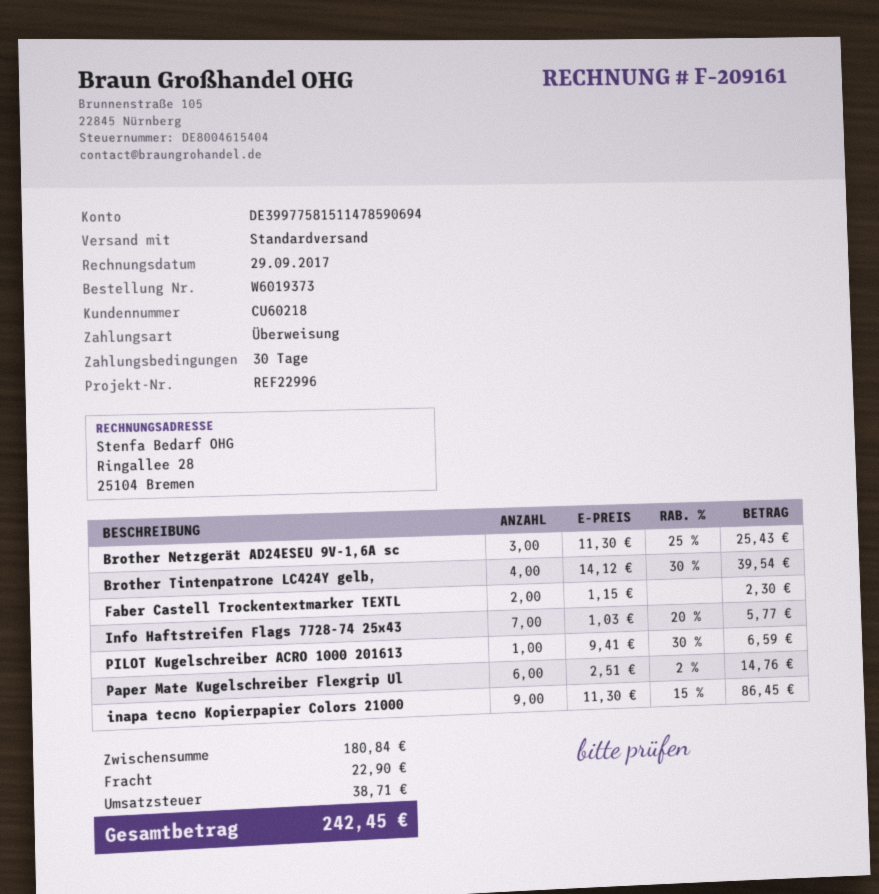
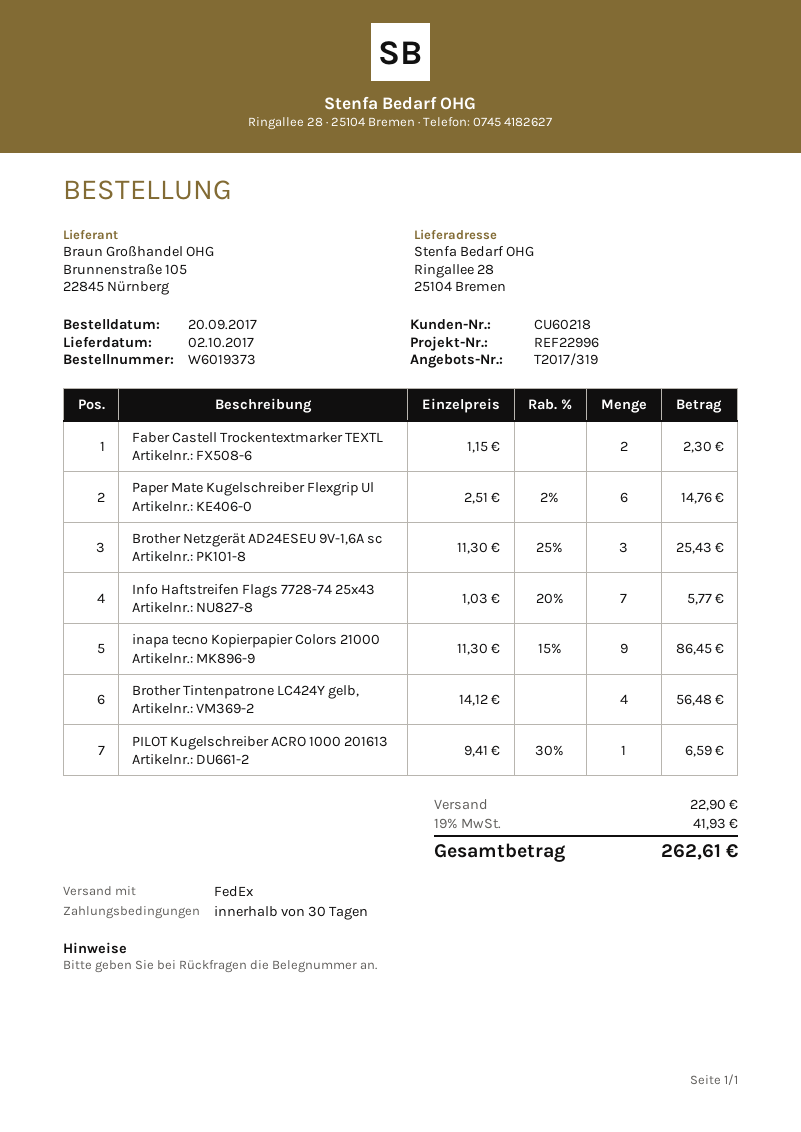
shipping method: standard -> FedEx
Brother Tintenpatrone LC424Y gelb,: 4 x 14.12 - 30% = 39.54 -> 4 x 14.12 = 56.48
tax: 38.71 -> 41.93
total: 242.45 -> 262.61

